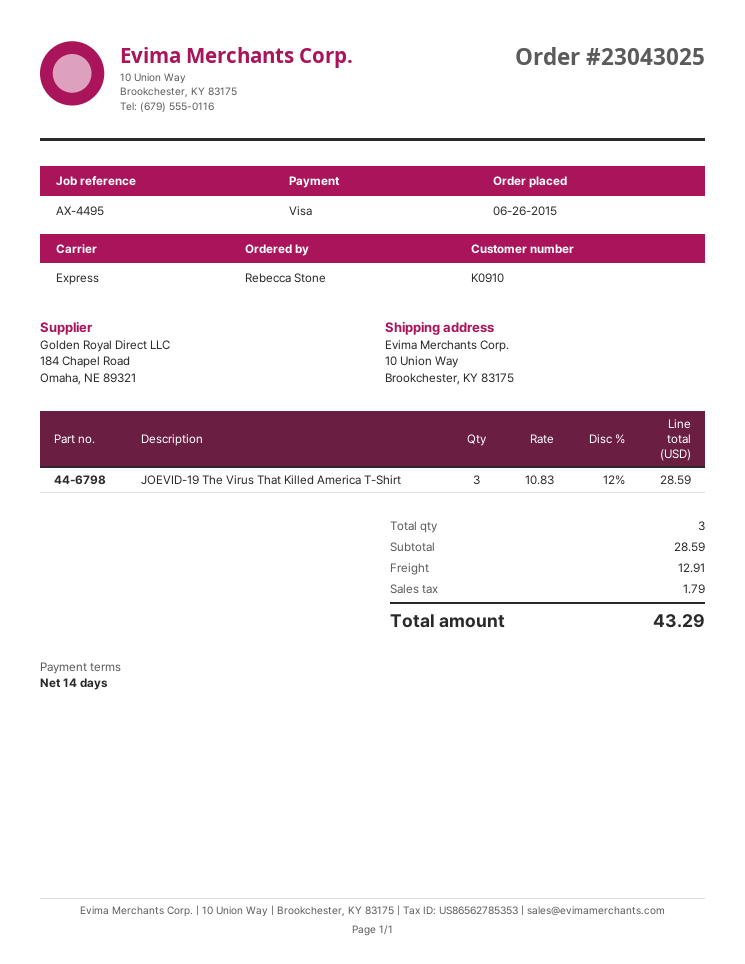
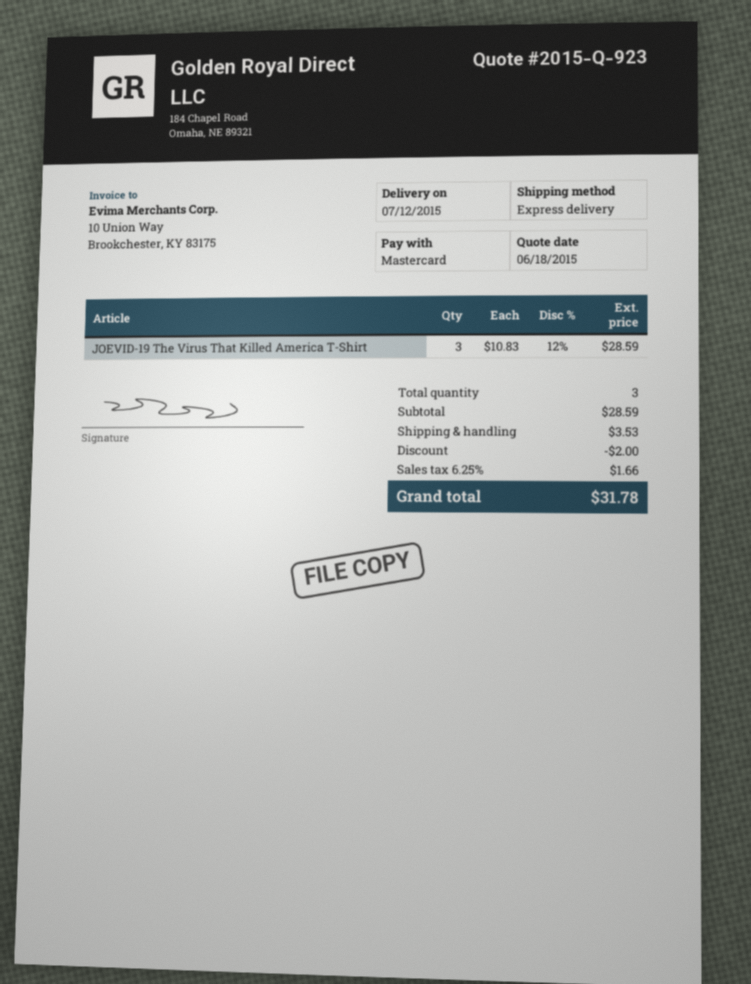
payment method: Visa -> Mastercard
discount: none -> 2.00
shipping: 12.91 -> 3.53
tax: 1.79 -> 1.66
total: 43.29 -> 31.78

